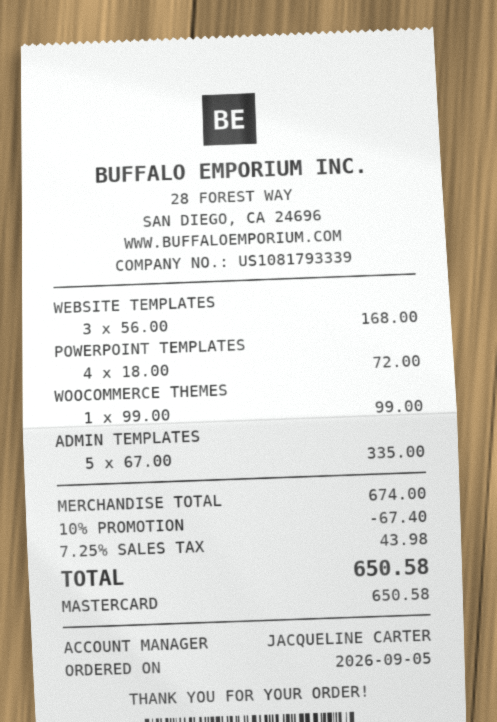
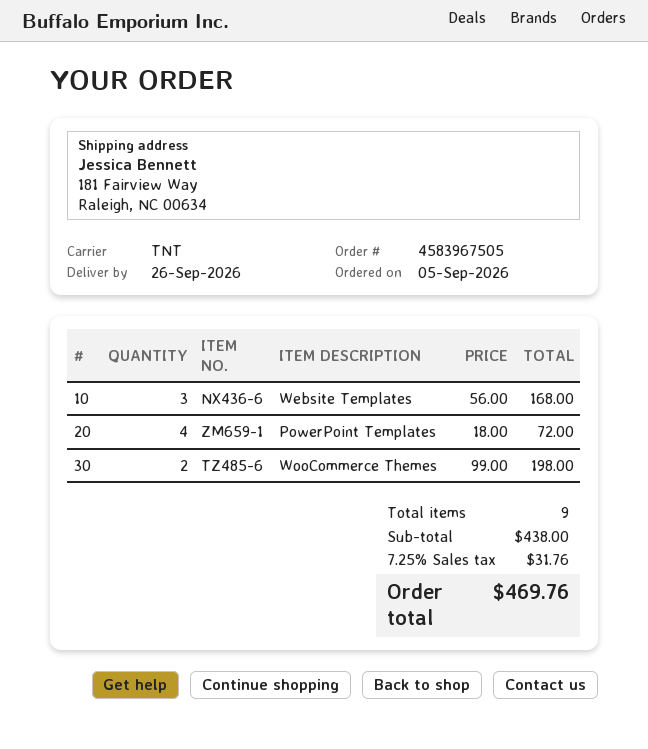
WOOCOMMERCE THEMES: 1 x 99.00 = 99.00 -> 2 x 99.00 = 198.00
ADMIN TEMPLATES: 5 x 67.00 = 335.00 -> none
subtotal: 674.00 -> 438.00
discount: 10% = 67.40 -> none
tax: 7.25% = 43.98 -> 7.25% = 31.76
total: 650.58 -> 469.76

